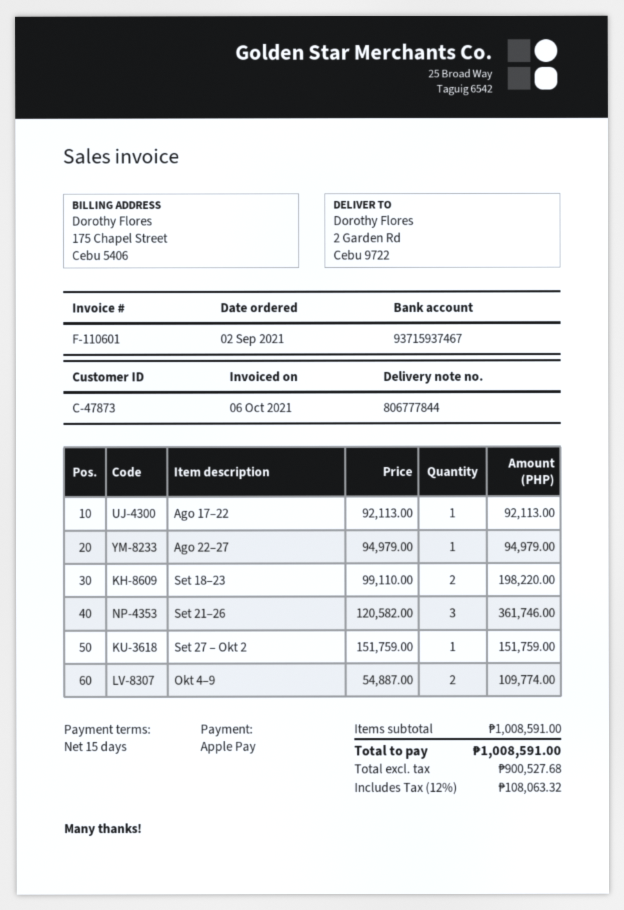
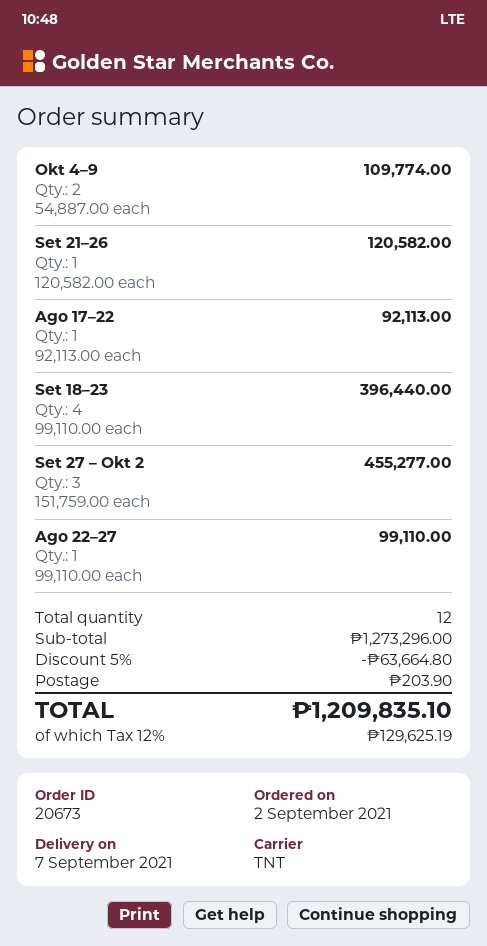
Ago 22–27: 1 x 94979.00 = 94979.00 -> 1 x 99110.00 = 99110.00
Set 18–23: 2 x 99110.00 = 198220.00 -> 4 x 99110.00 = 396440.00
Set 21–26: 3 x 120582.00 = 361746.00 -> 1 x 120582.00 = 120582.00
Set 27 – Okt 2: 1 x 151759.00 = 151759.00 -> 3 x 151759.00 = 455277.00
subtotal: 1008591.00 -> 1273296.00
discount: none -> 5% = 63664.80
shipping: none -> 203.90
tax: 12% = 108063.32 -> 12% = 129625.19
total: 1008591.00 -> 1209835.10

